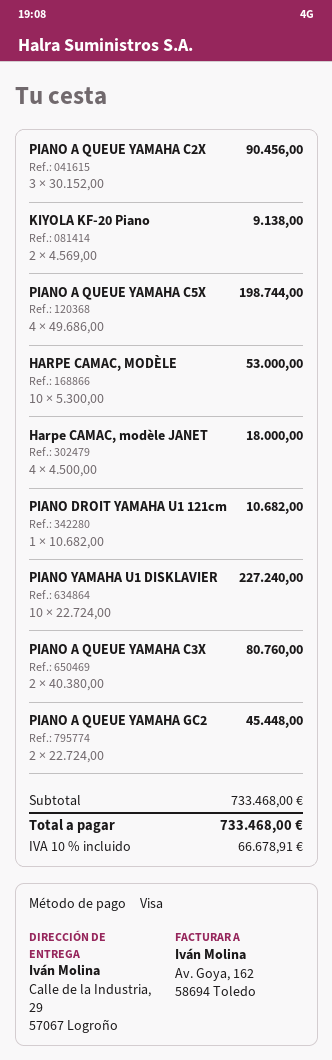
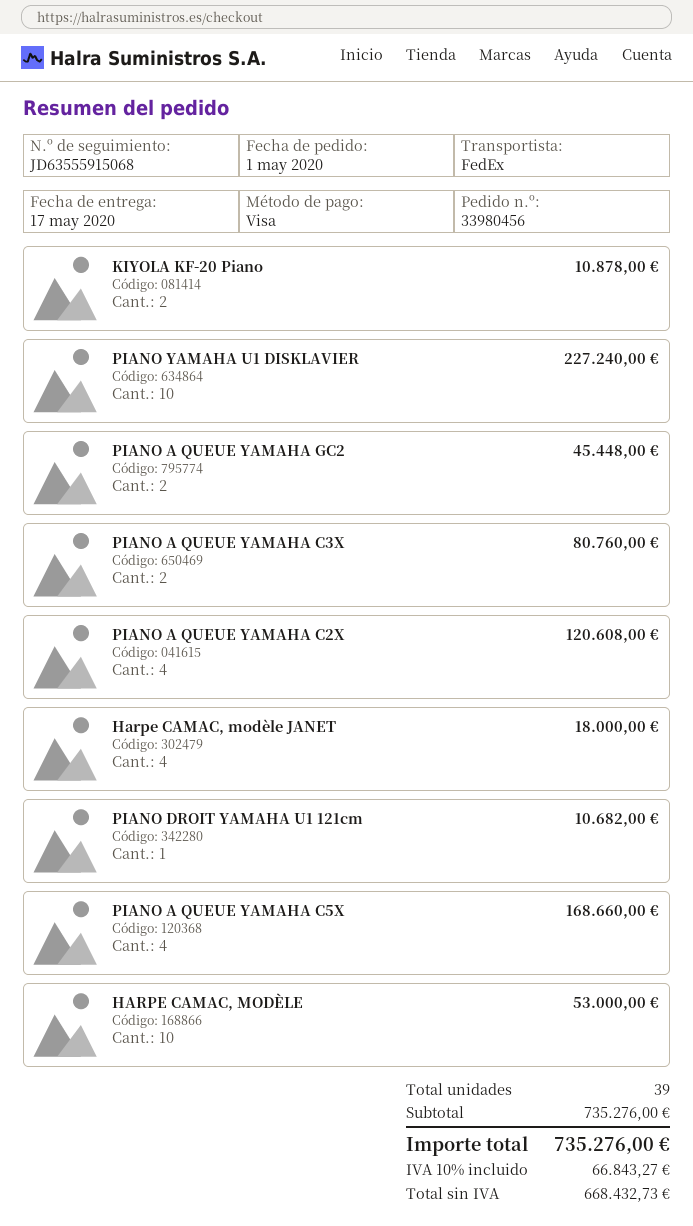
PIANO A QUEUE YAMAHA C2X: 3 for 90456.00 -> 4 for 120608.00
KIYOLA KF-20 Piano: 2 for 9138.00 -> 2 for 10878.00
PIANO A QUEUE YAMAHA C5X: 4 for 198744.00 -> 4 for 168660.00
subtotal: 733468.00 -> 735276.00
tax: 10% = 66678.91 -> 10% = 66843.27
total: 733468.00 -> 735276.00

